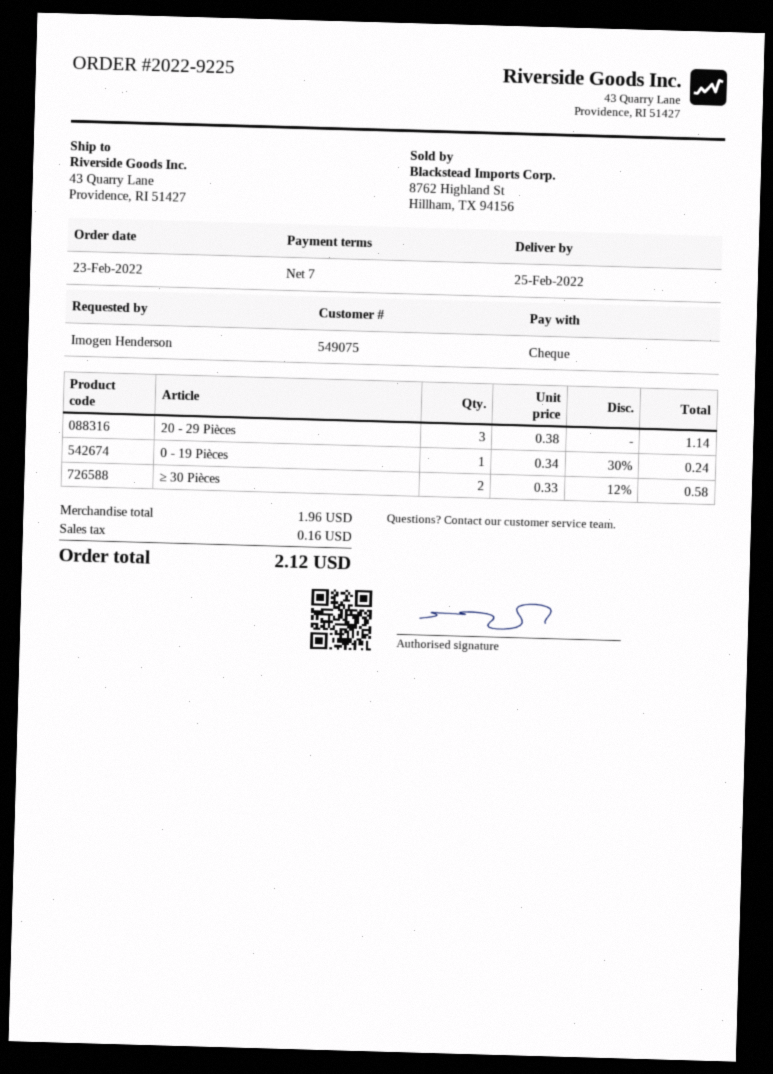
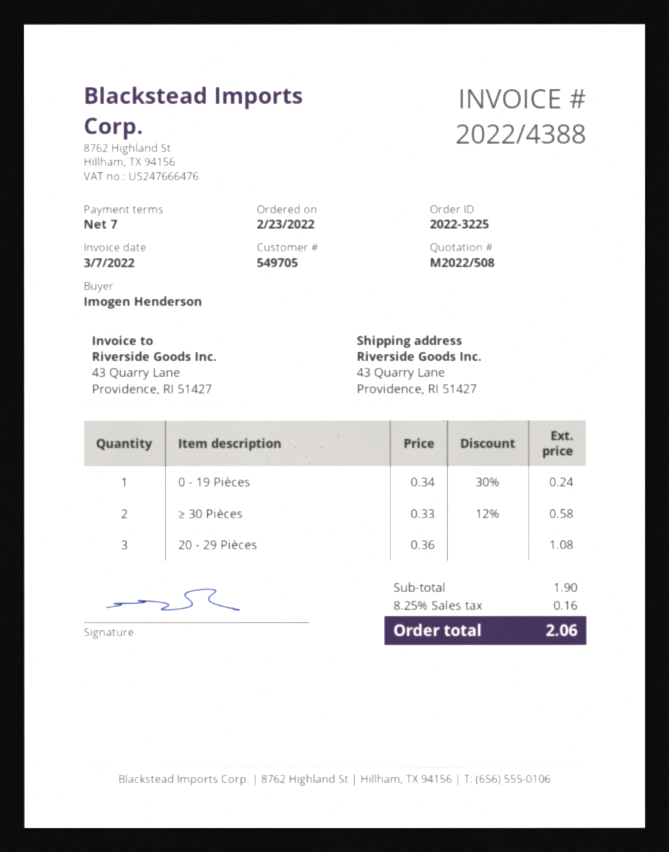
order number: 2022-9225 -> 2022-3225
customer number: 549075 -> 549705
20 - 29 Pièces: 3 x 0.38 = 1.14 -> 3 x 0.36 = 1.08
subtotal: 1.96 -> 1.90
total: 2.12 -> 2.06

